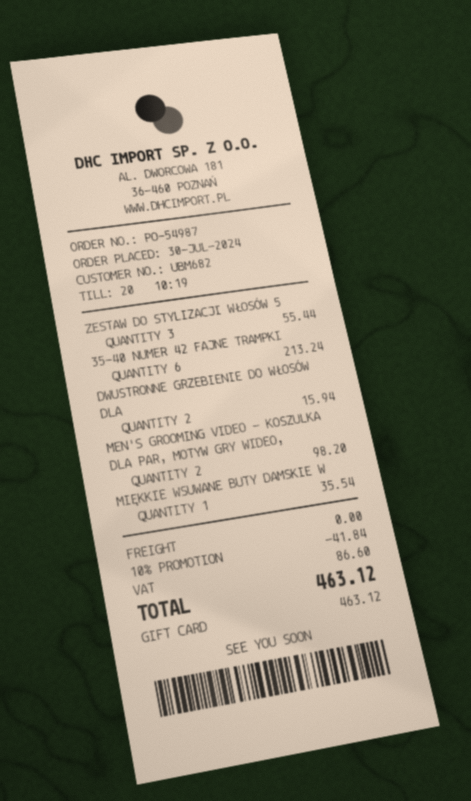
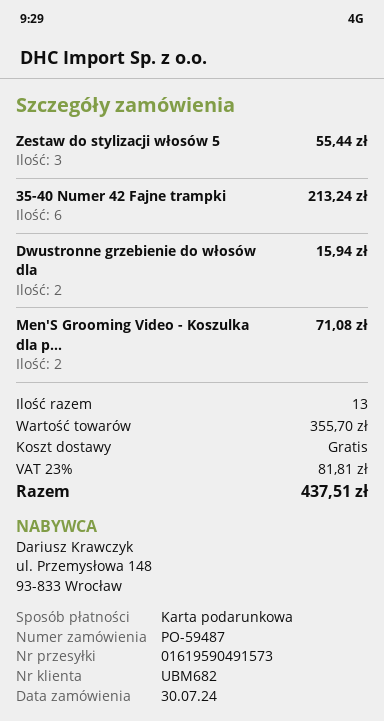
order number: PO-54987 -> PO-59487
MEN'S GROOMING VIDEO - KOSZULKA DLA PAR, MOTYW GRY WIDEO,: 2 for 98.20 -> 2 for 71.08
MIĘKKIE WSUWANE BUTY DAMSKIE W: 1 for 35.54 -> none
discount: 10% = 41.84 -> none
tax: 86.60 -> 81.81
total: 463.12 -> 437.51

